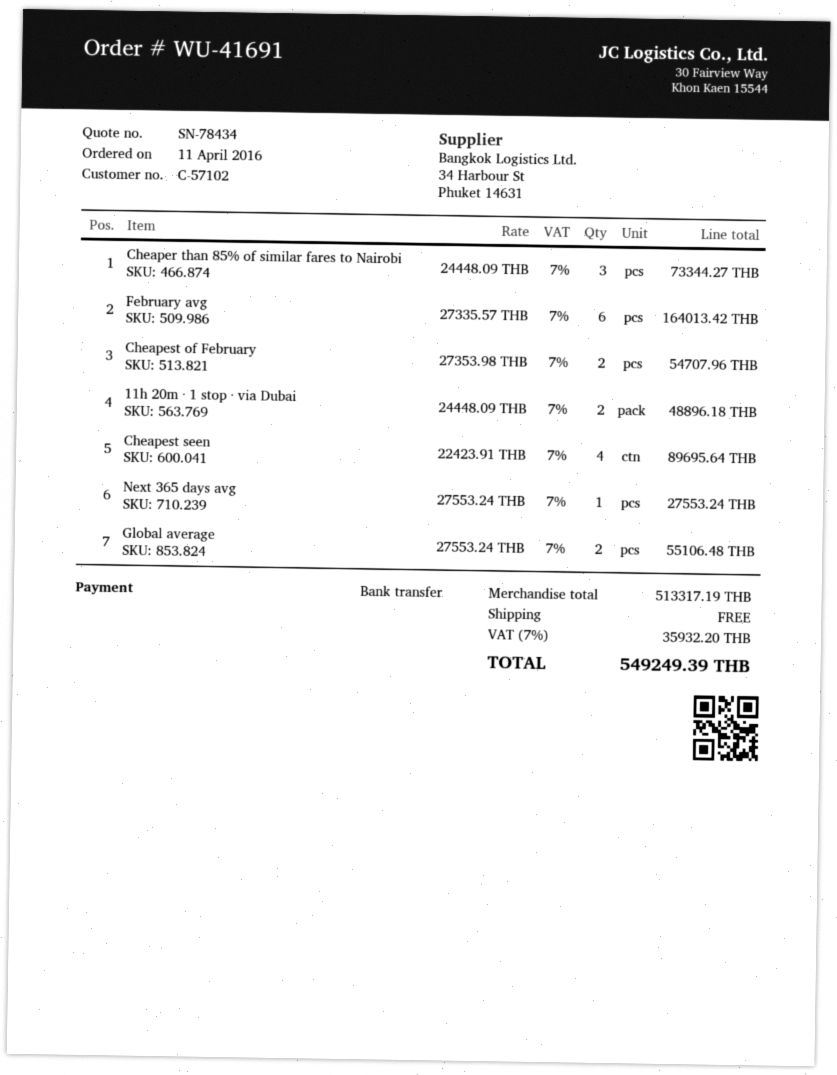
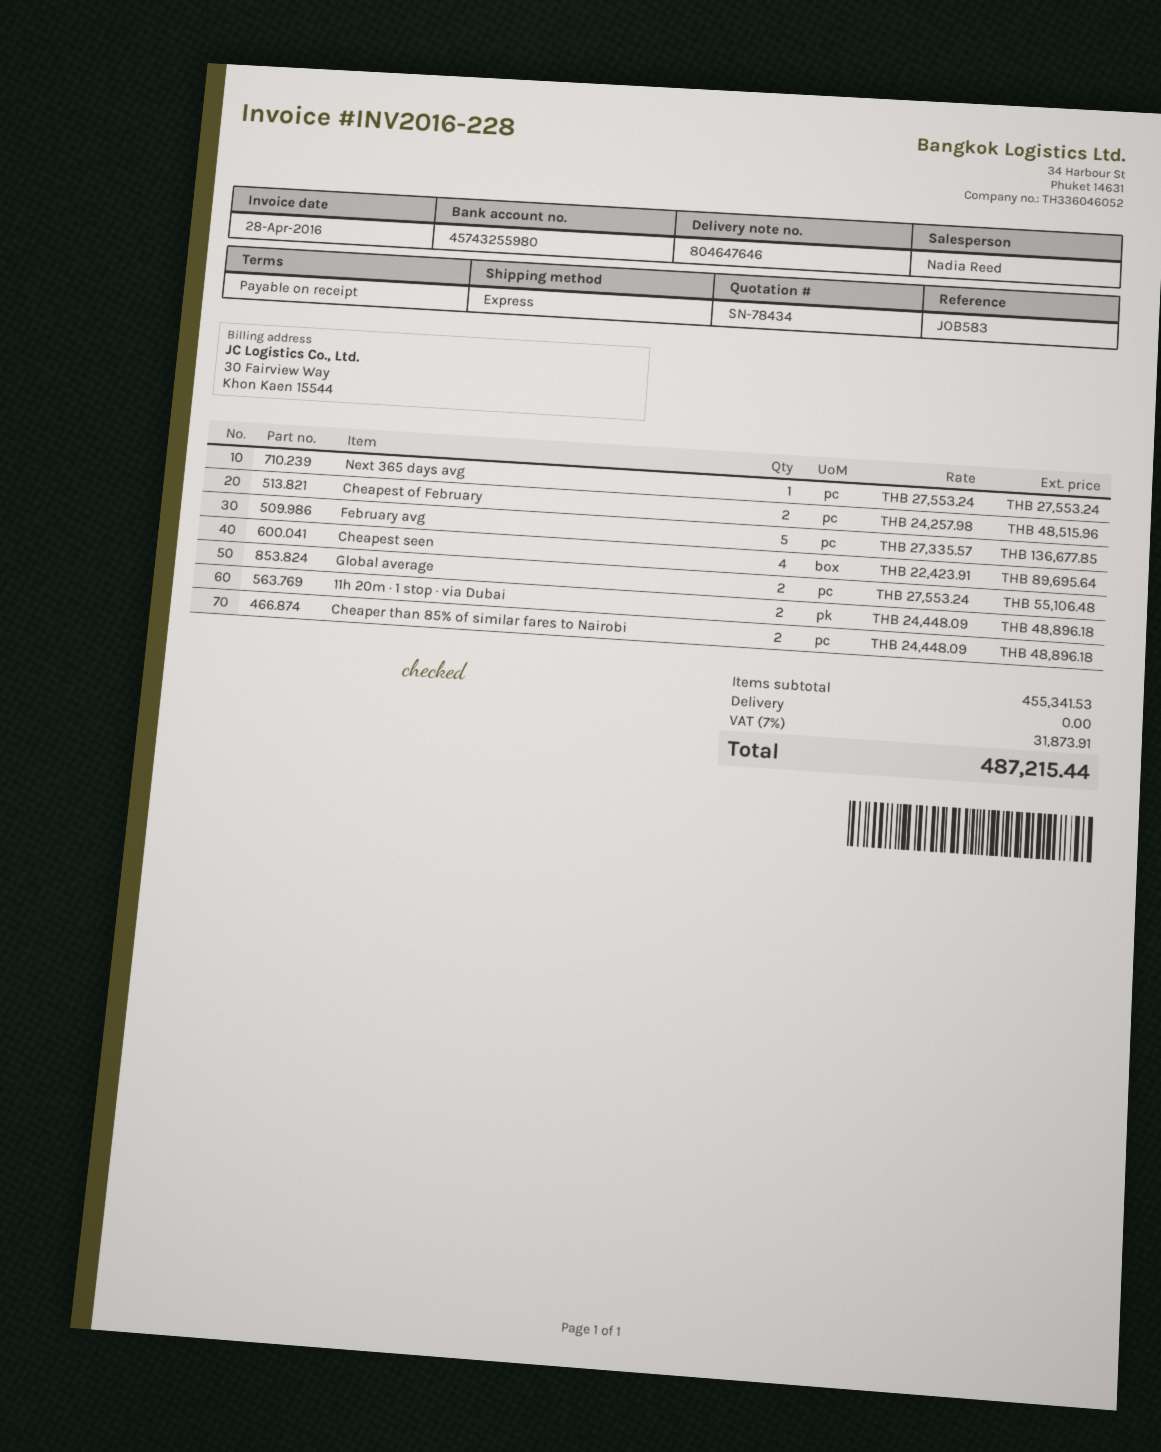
Cheaper than 85% of similar fares to Nairobi: 3 x 24448.09 = 73344.27 -> 2 x 24448.09 = 48896.18
February avg: 6 x 27335.57 = 164013.42 -> 5 x 27335.57 = 136677.85
Cheapest of February: 2 x 27353.98 = 54707.96 -> 2 x 24257.98 = 48515.96
subtotal: 513317.19 -> 455341.53
tax: 7% = 35932.20 -> 7% = 31873.91
total: 549249.39 -> 487215.44

